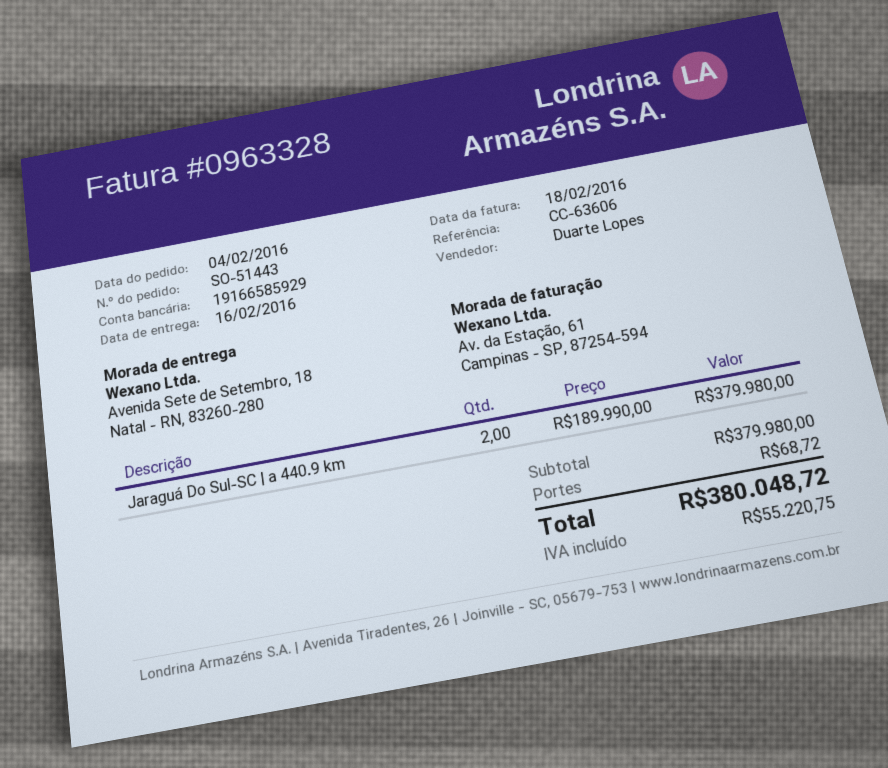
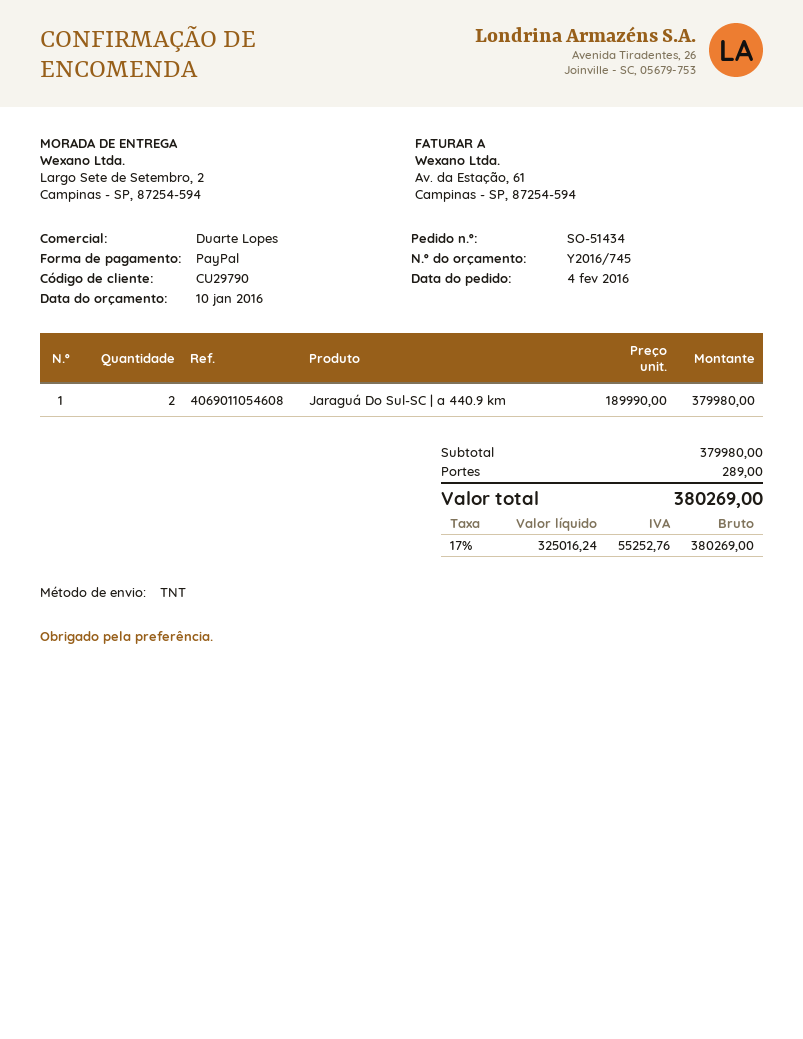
order number: SO-51443 -> SO-51434
ship to: Avenida Sete de Setembro, 18, Natal - RN, 83260-280 -> Largo Sete de Setembro, 2, Campinas - SP, 87254-594
shipping: 68.72 -> 289.00
tax: 55220.75 -> 55252.76
total: 380048.72 -> 380269.00

